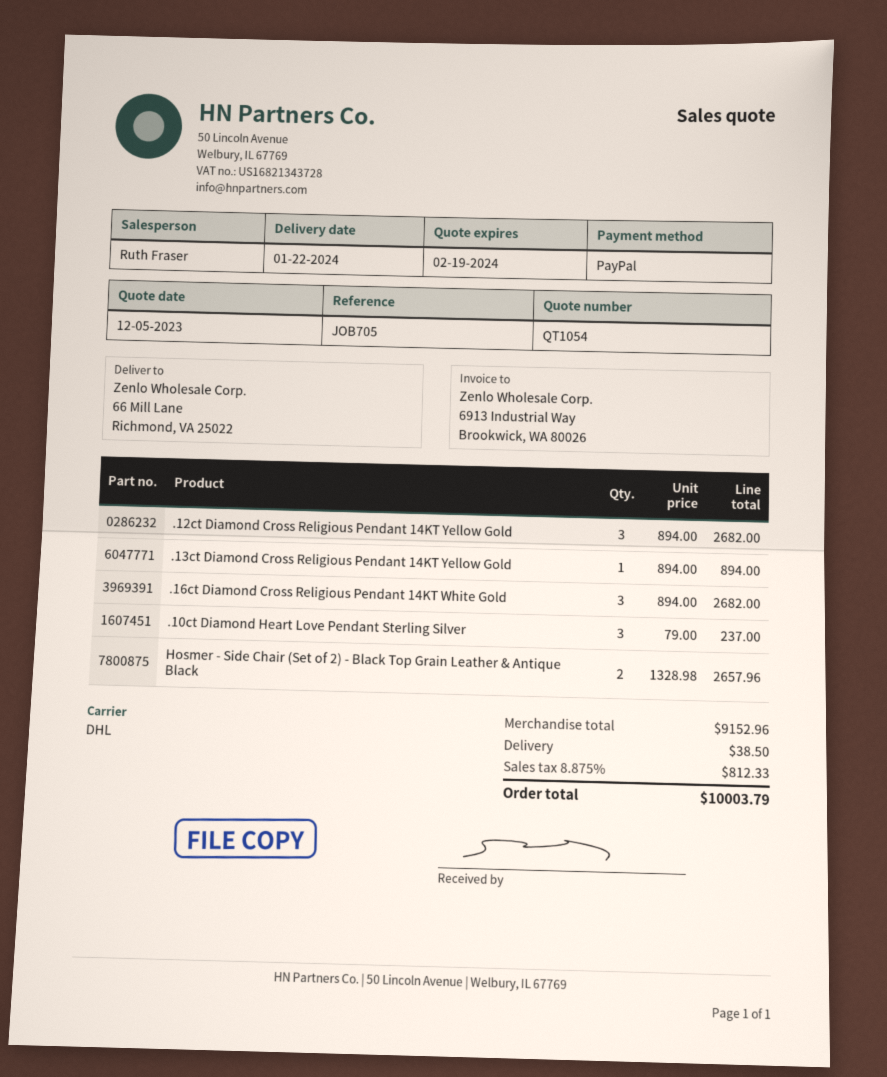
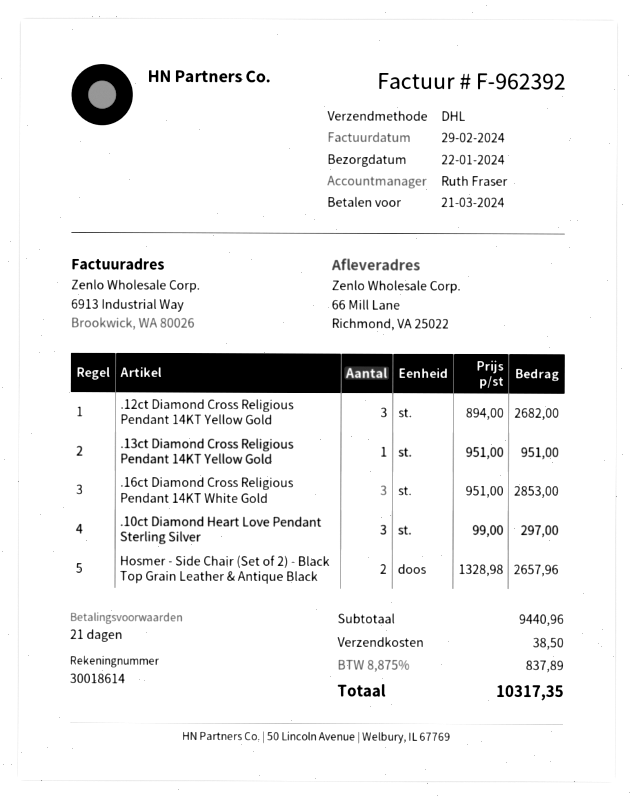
.13ct Diamond Cross Religious Pendant 14KT Yellow Gold: 1 x 894.00 = 894.00 -> 1 x 951.00 = 951.00
.16ct Diamond Cross Religious Pendant 14KT White Gold: 3 x 894.00 = 2682.00 -> 3 x 951.00 = 2853.00
.10ct Diamond Heart Love Pendant Sterling Silver: 3 x 79.00 = 237.00 -> 3 x 99.00 = 297.00
subtotal: 9152.96 -> 9440.96
tax: 8.875% = 812.33 -> 8.875% = 837.89
total: 10003.79 -> 10317.35

